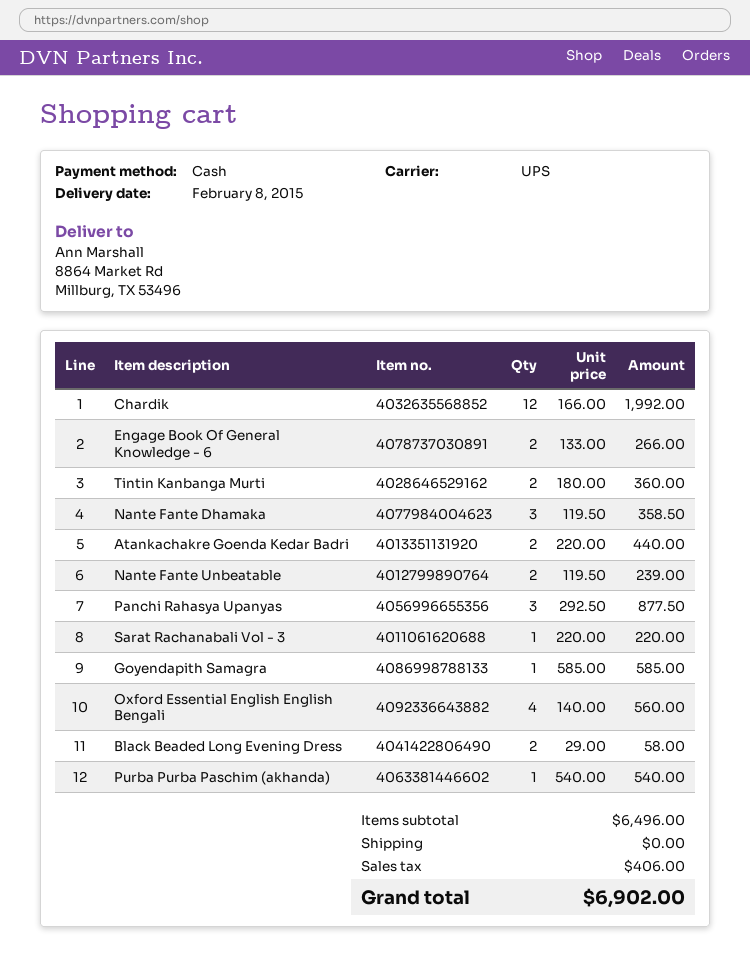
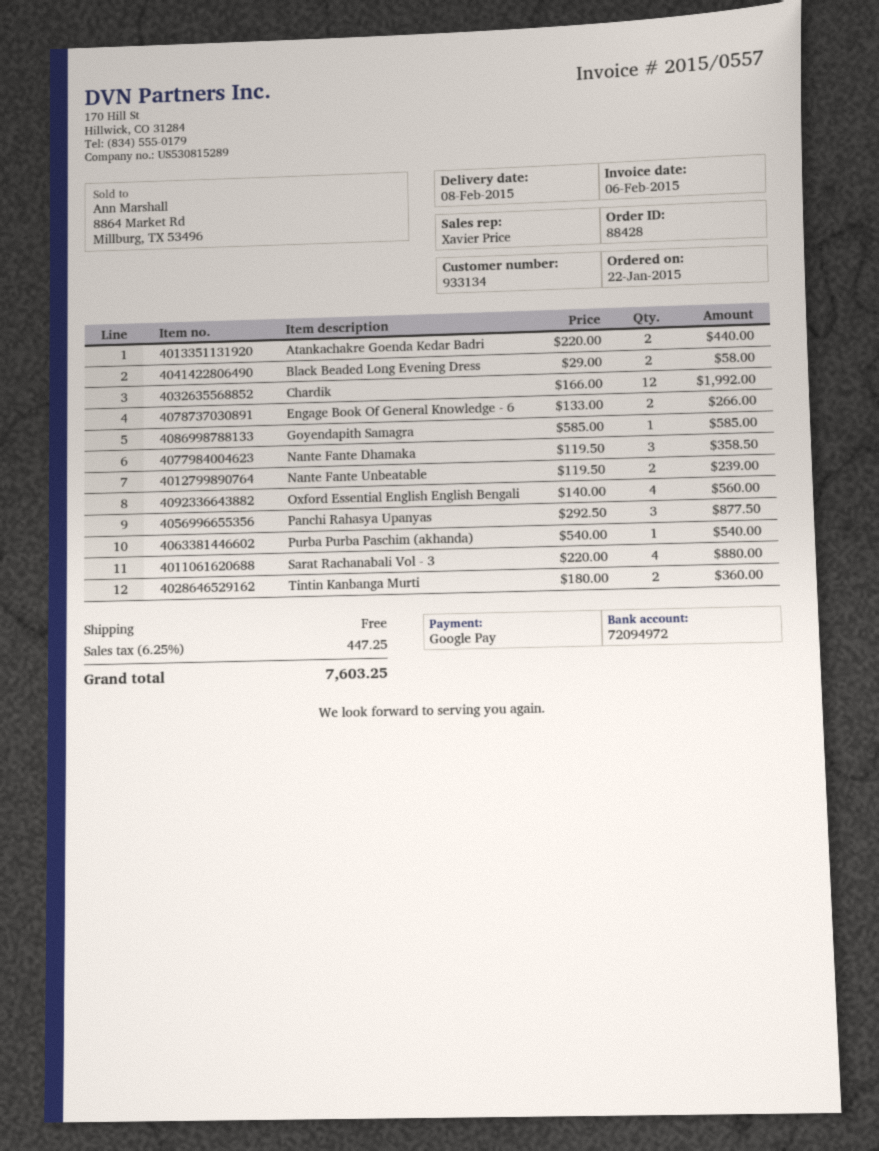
payment method: cash -> Google Pay
Sarat Rachanabali Vol - 3: 1 x 220.00 = 220.00 -> 4 x 220.00 = 880.00
tax: 406.00 -> 447.25
total: 6902.00 -> 7603.25

